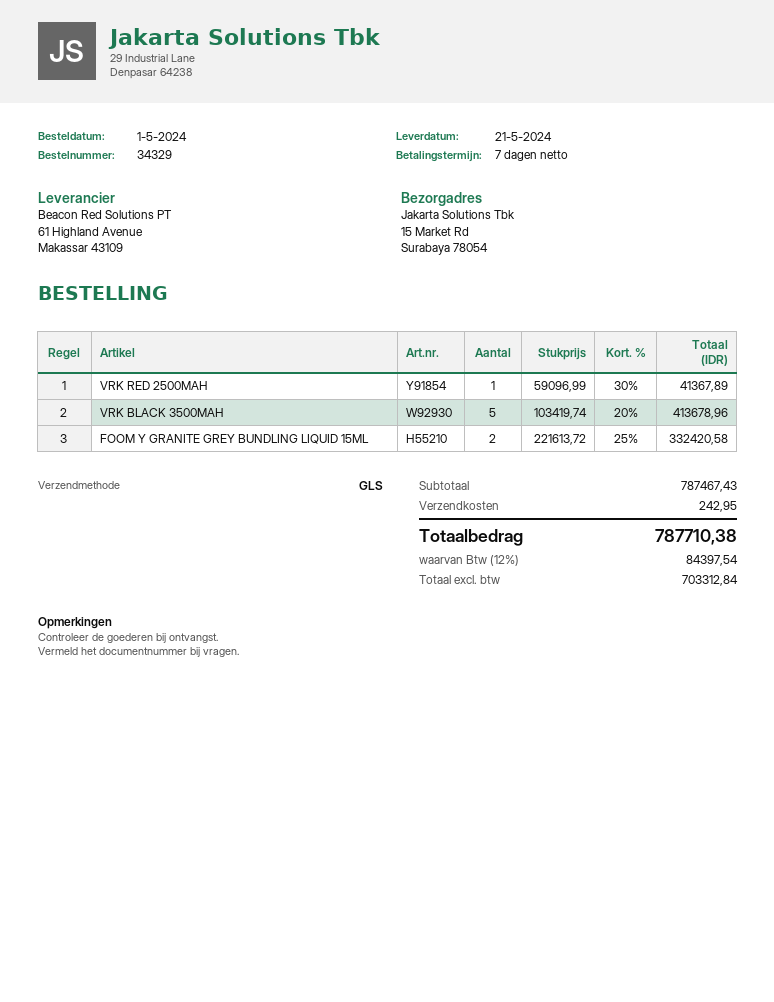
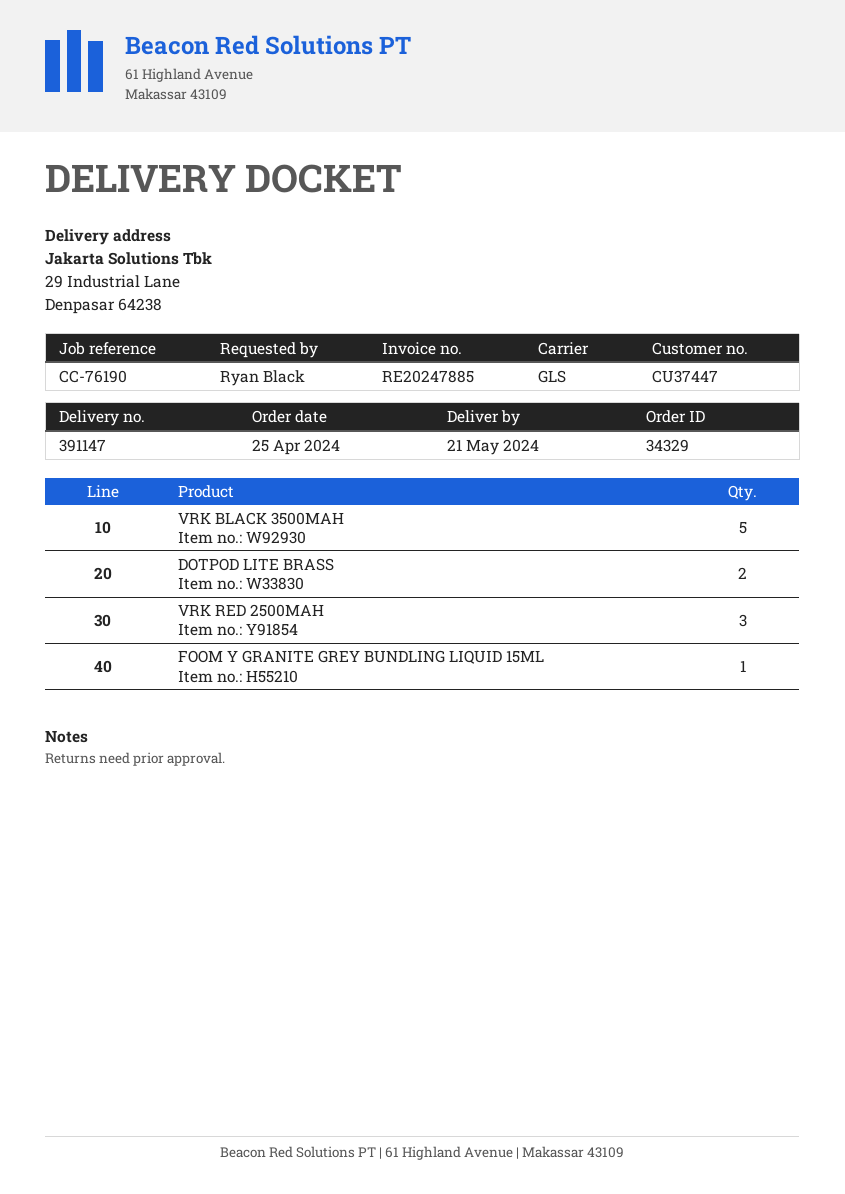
order date: 2024-05-01 -> 2024-04-25
ship to: 15 Market Rd, Surabaya 78054 -> 29 Industrial Lane, Denpasar 64238
VRK RED 2500MAH: 1 -> 3
FOOM Y GRANITE GREY BUNDLING LIQUID 15ML: 2 -> 1
DOTPOD LITE BRASS: none -> 2

